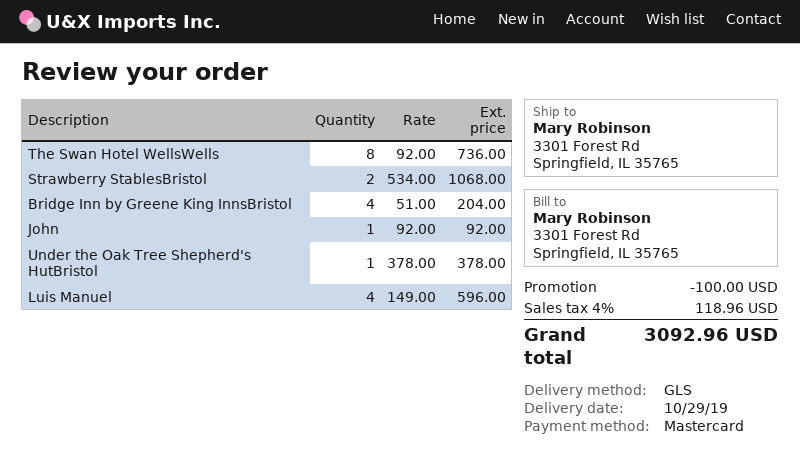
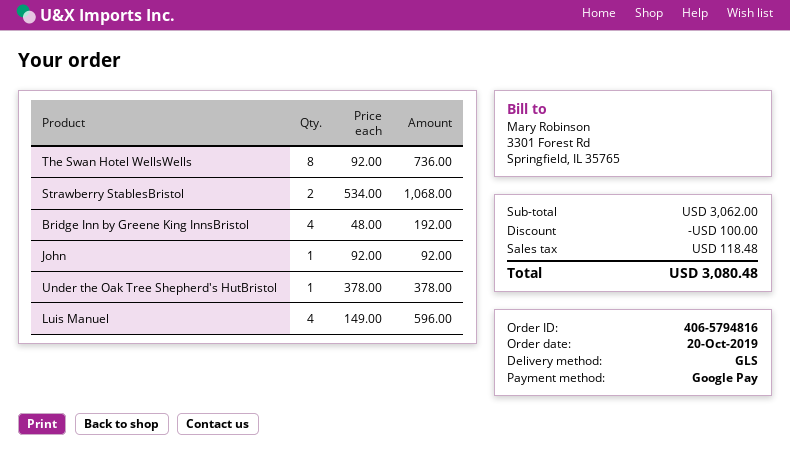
payment method: Mastercard -> Google Pay
Bridge Inn by Greene King InnsBristol: 4 x 51.00 = 204.00 -> 4 x 48.00 = 192.00
tax: 118.96 -> 118.48
total: 3092.96 -> 3080.48

